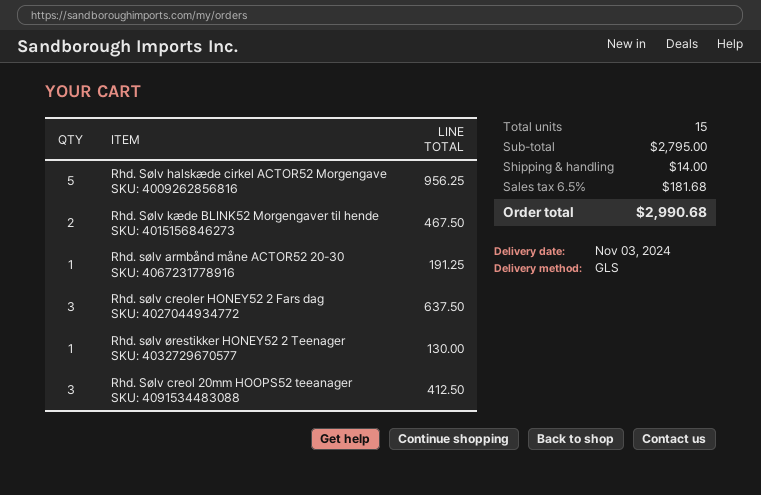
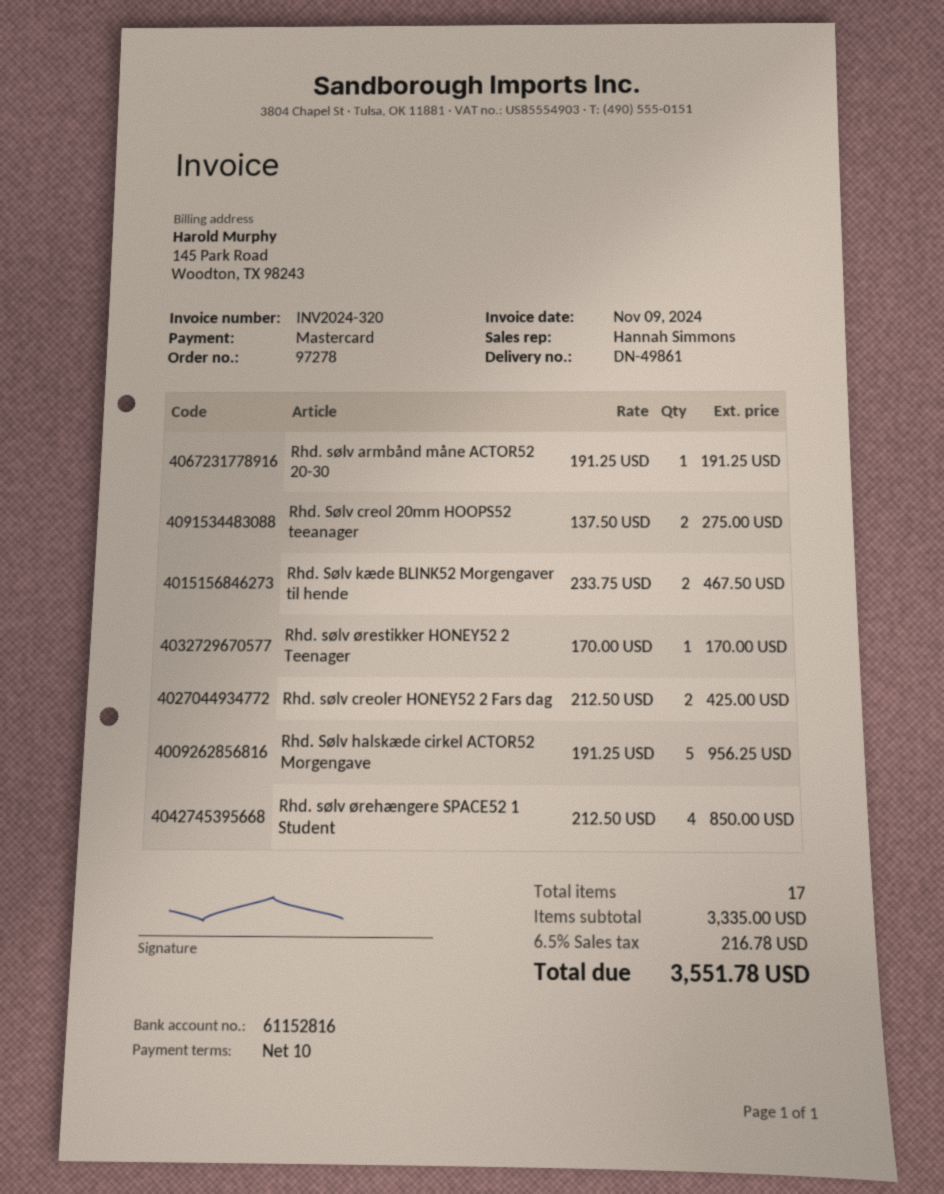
Rhd. sølv creoler HONEY52 2 Fars dag: 3 for 637.50 -> 2 for 425.00
Rhd. sølv ørestikker HONEY52 2 Teenager: 1 for 130.00 -> 1 for 170.00
Rhd. Sølv creol 20mm HOOPS52 teeanager: 3 for 412.50 -> 2 for 275.00
Rhd. sølv ørehængere SPACE52 1 Student: none -> 4 for 850.00
total quantity: 15 -> 17
subtotal: 2795.00 -> 3335.00
shipping: 14.00 -> none
tax: 6.5% = 181.68 -> 6.5% = 216.78
total: 2990.68 -> 3551.78

